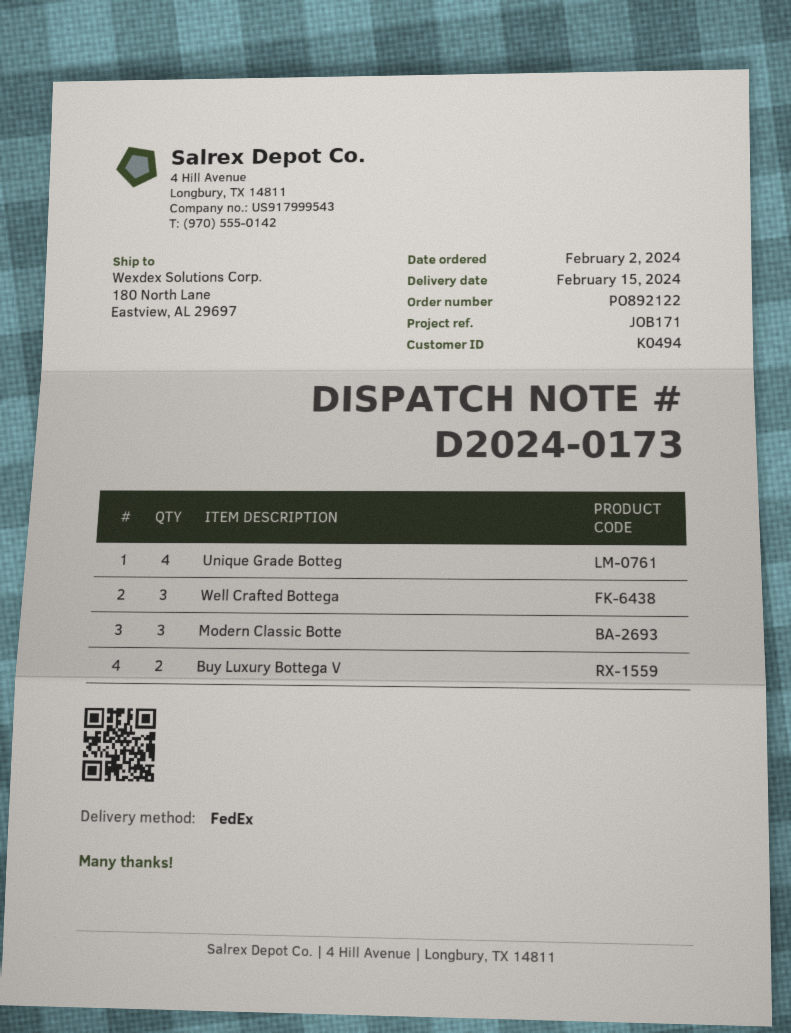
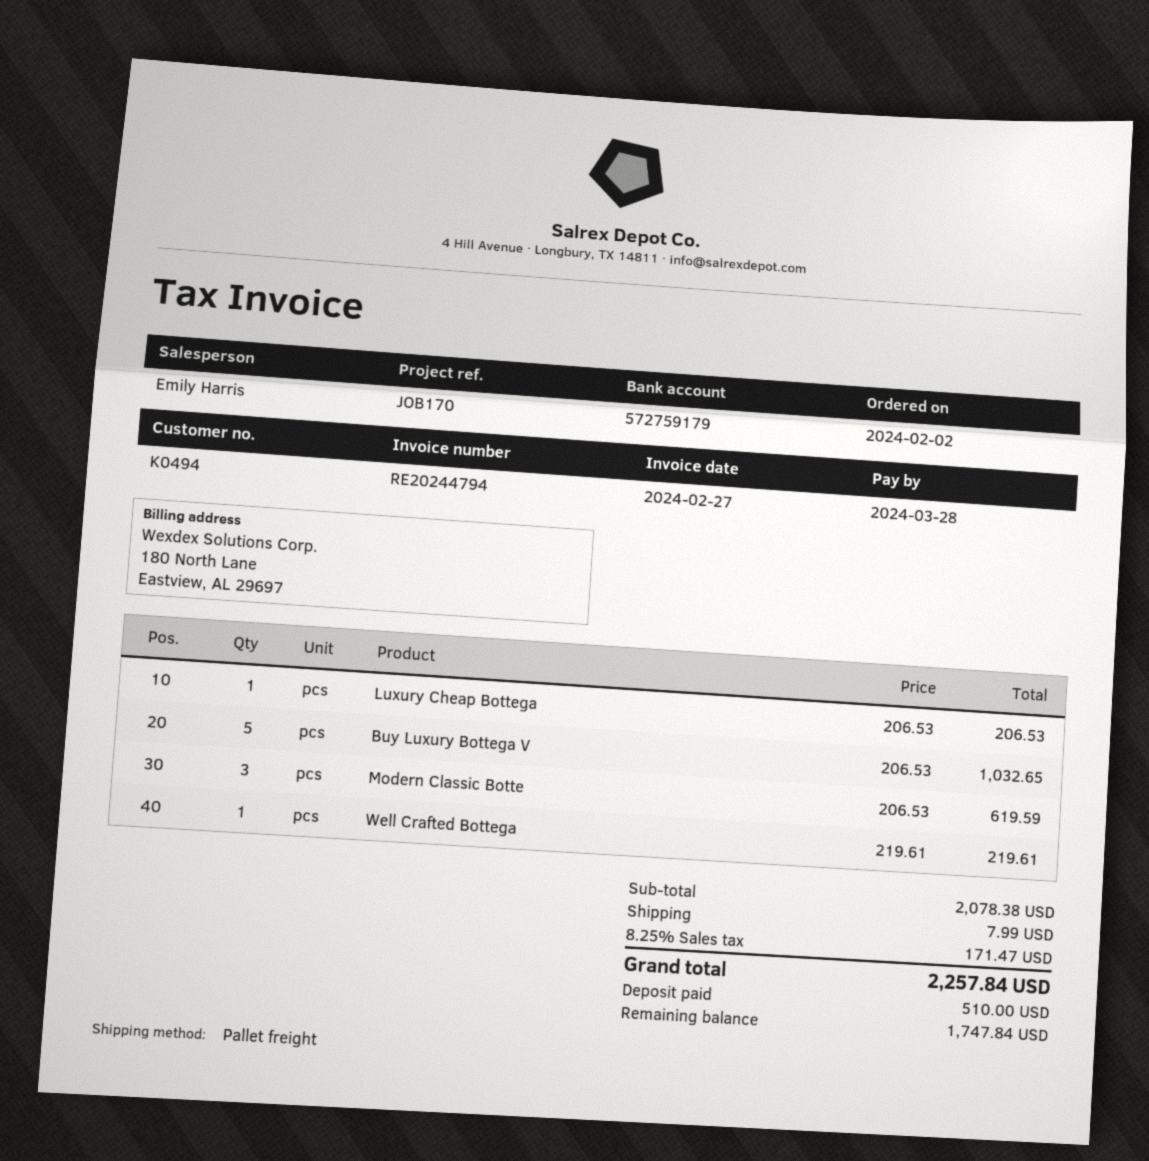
reference: JOB171 -> JOB170
shipping method: FedEx -> pallet freight
Unique Grade Botteg: 4 -> none
Well Crafted Bottega: 3 -> 1
Buy Luxury Bottega V: 2 -> 5
Luxury Cheap Bottega: none -> 1

